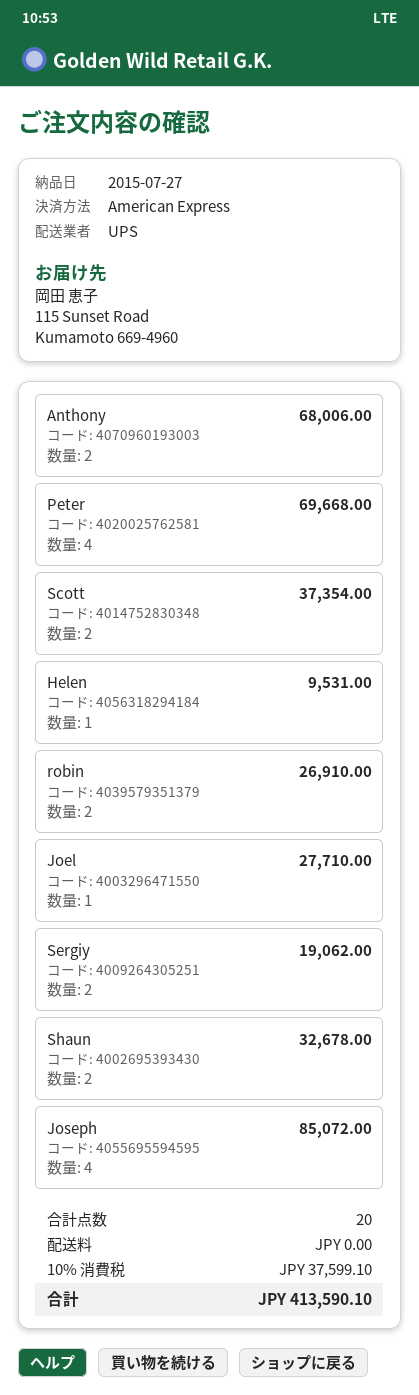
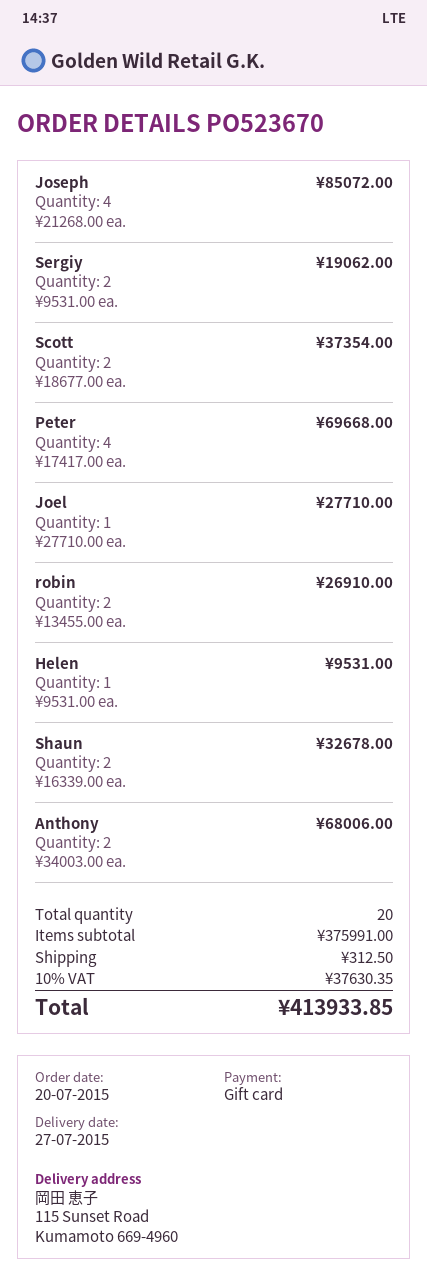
payment method: American Express -> gift card
shipping: 0.00 -> 312.50
tax: 10% = 37599.10 -> 10% = 37630.35
total: 413590.10 -> 413933.85

